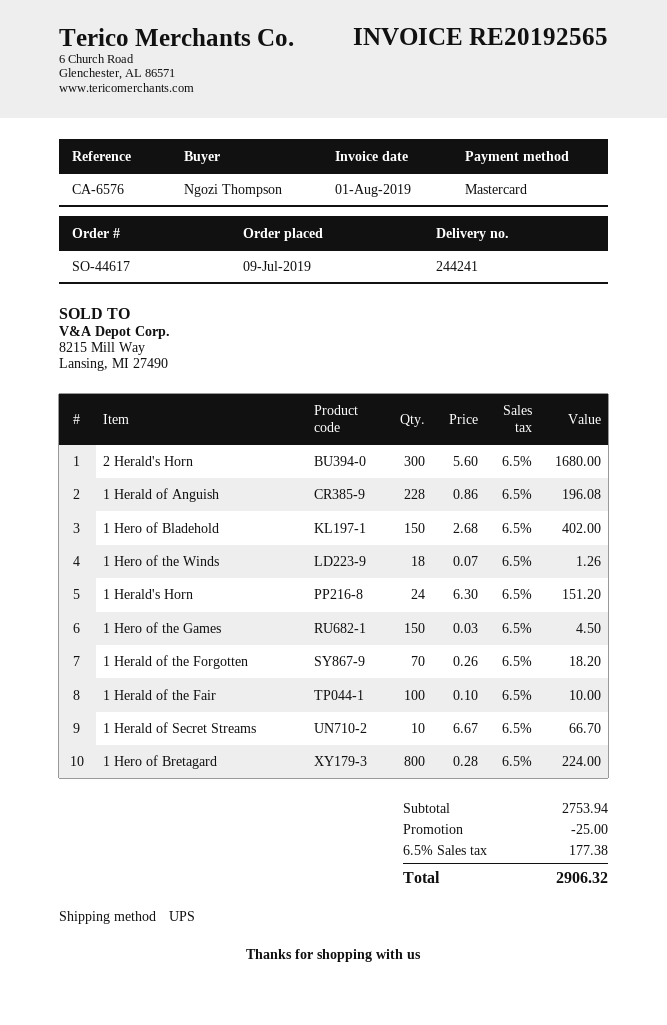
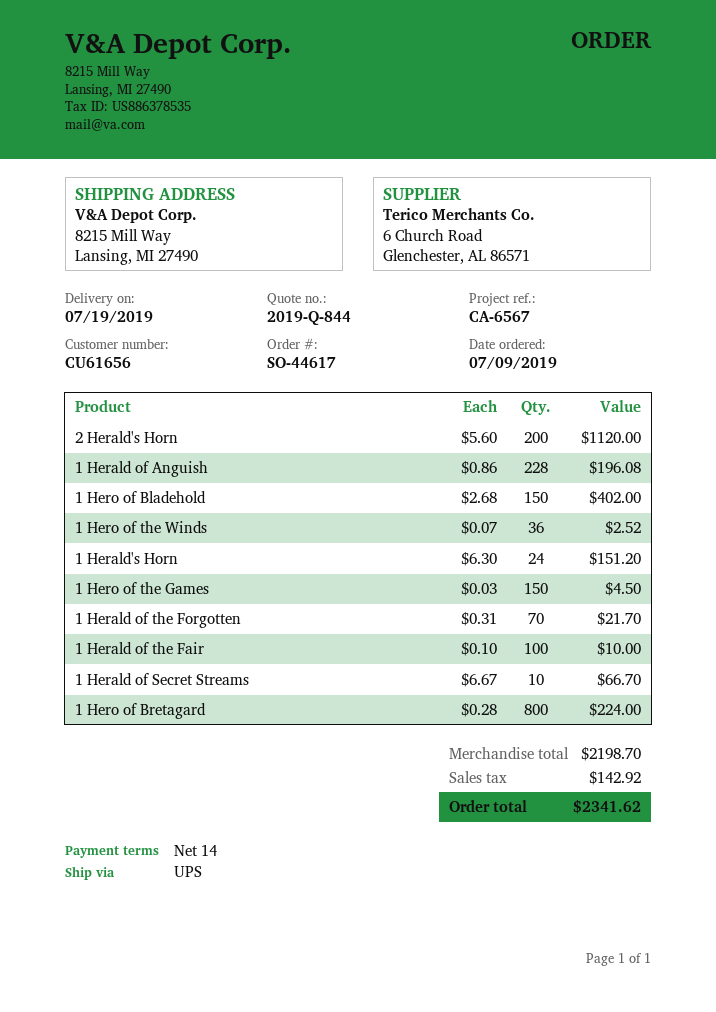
reference: CA-6576 -> CA-6567
2 Herald's Horn: 300 x 5.60 = 1680.00 -> 200 x 5.60 = 1120.00
1 Hero of the Winds: 18 x 0.07 = 1.26 -> 36 x 0.07 = 2.52
1 Herald of the Forgotten: 70 x 0.26 = 18.20 -> 70 x 0.31 = 21.70
subtotal: 2753.94 -> 2198.70
discount: 25.00 -> none
tax: 177.38 -> 142.92
total: 2906.32 -> 2341.62

